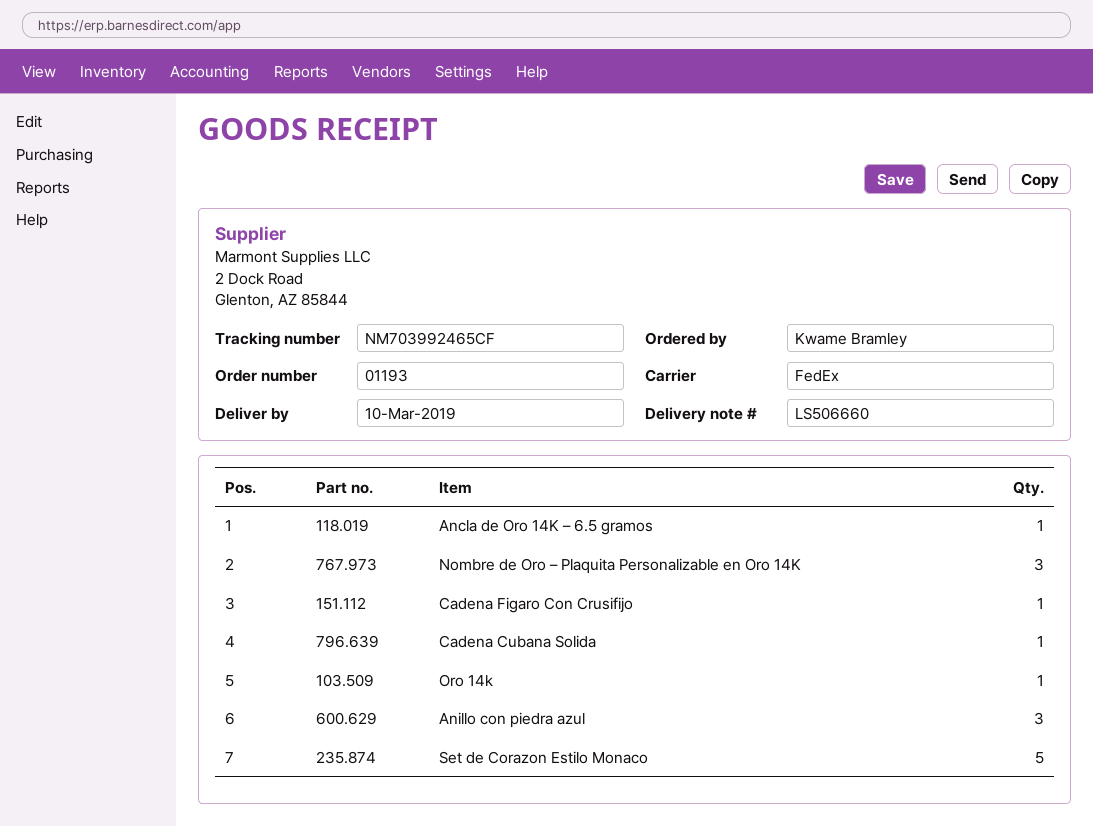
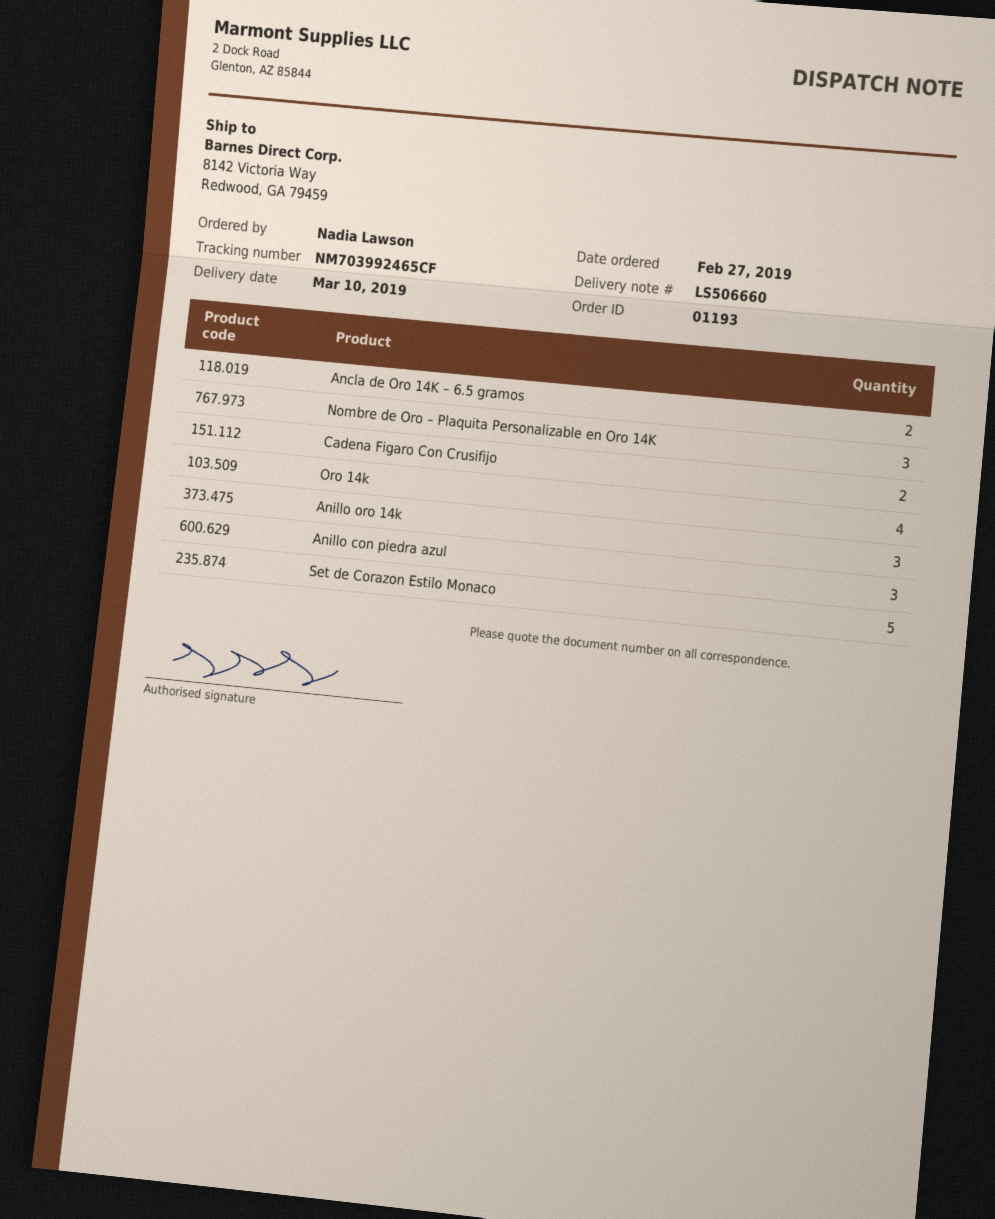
ordered by: Kwame Bramley -> Nadia Lawson
Ancla de Oro 14K – 6.5 gramos: 1 -> 2
Cadena Figaro Con Crusifijo: 1 -> 2
Cadena Cubana Solida: 1 -> none
Oro 14k: 1 -> 4
Anillo oro 14k: none -> 3

